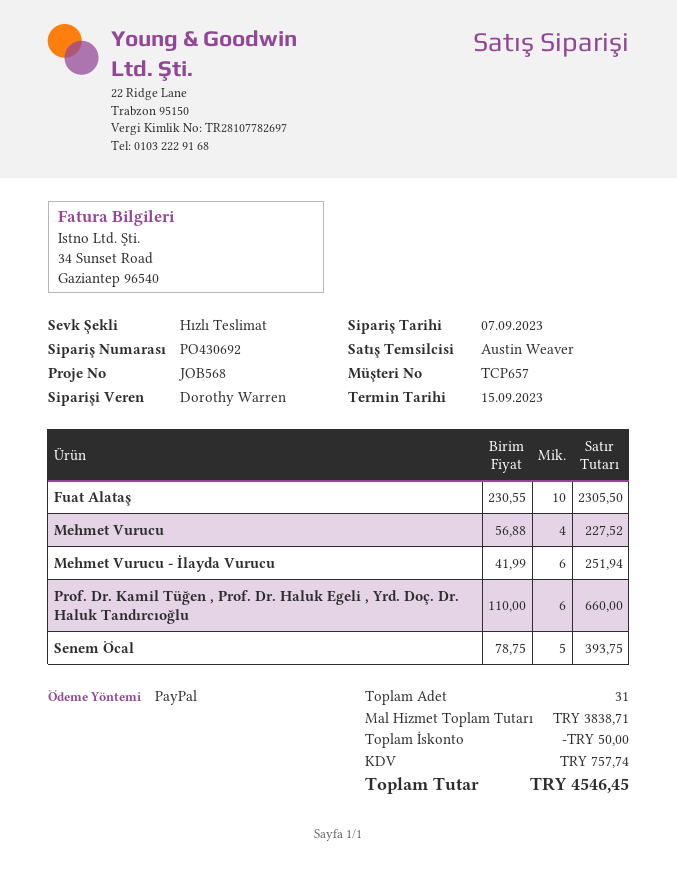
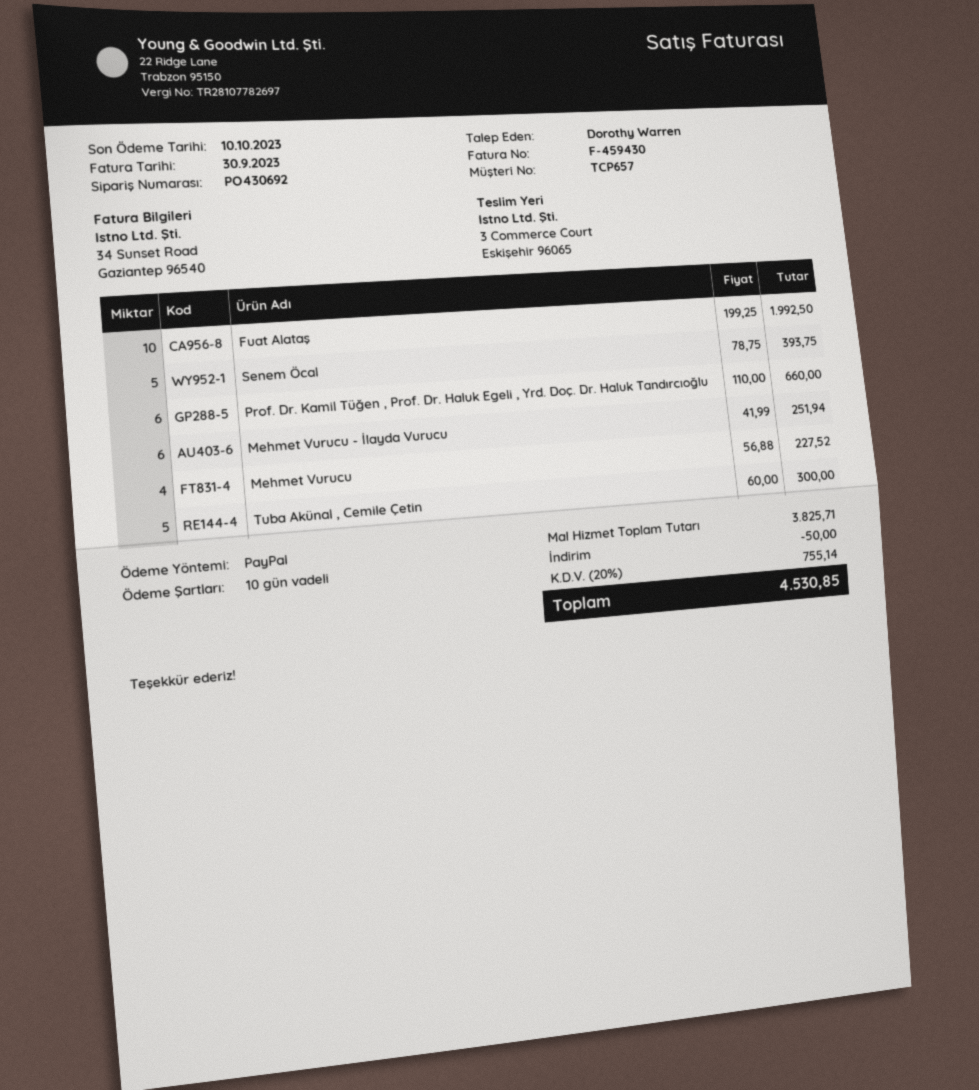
Fuat Alataş: 10 x 230.55 = 2305.50 -> 10 x 199.25 = 1992.50
Tuba Akünal , Cemile Çetin: none -> 5 x 60.00 = 300.00
subtotal: 3838.71 -> 3825.71
tax: 757.74 -> 755.14
total: 4546.45 -> 4530.85

